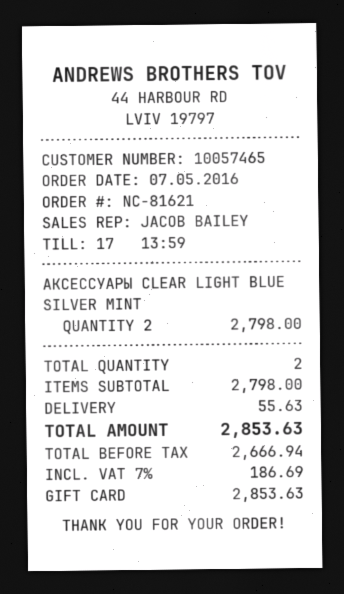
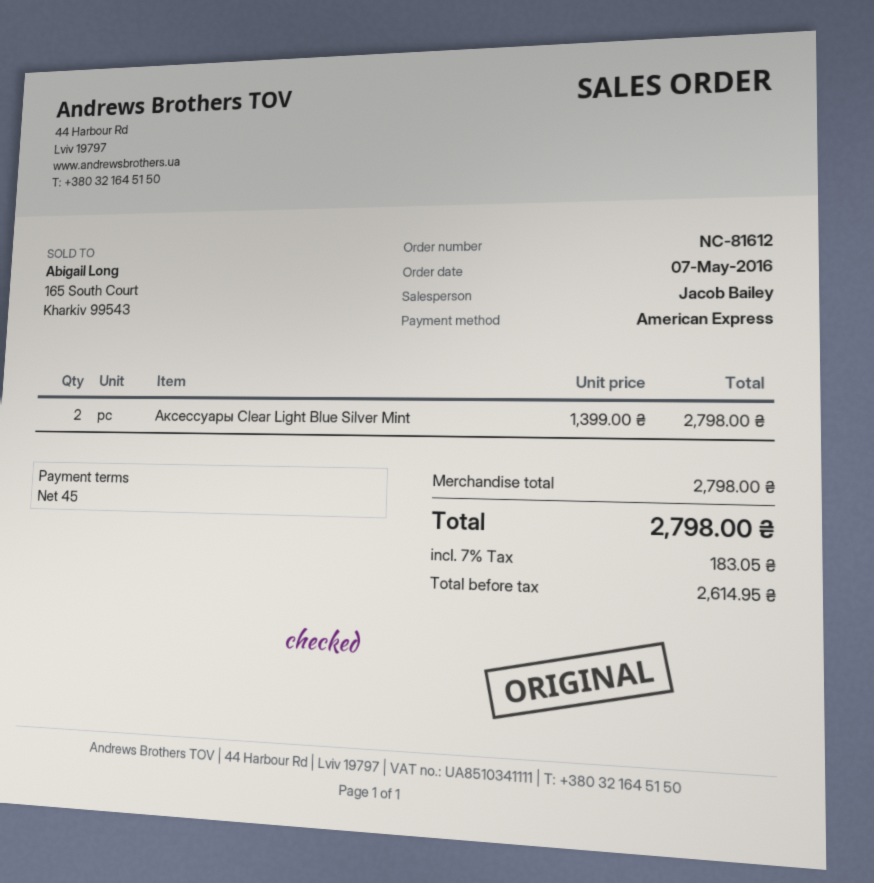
order number: NC-81621 -> NC-81612
payment method: gift card -> American Express
shipping: 55.63 -> none
net: 2666.94 -> 2614.95
tax: 7% = 186.69 -> 7% = 183.05
total: 2853.63 -> 2798.00

